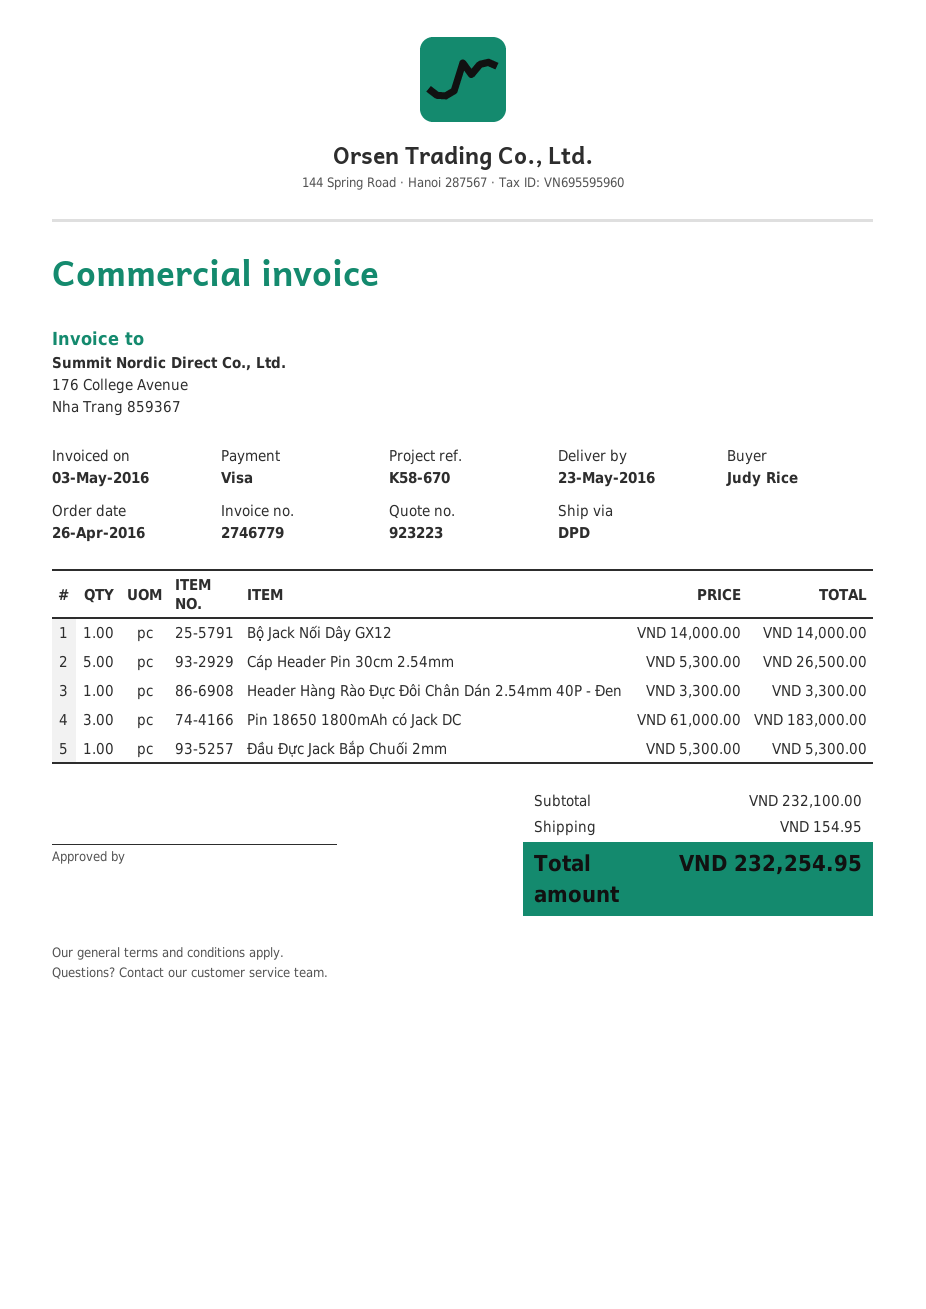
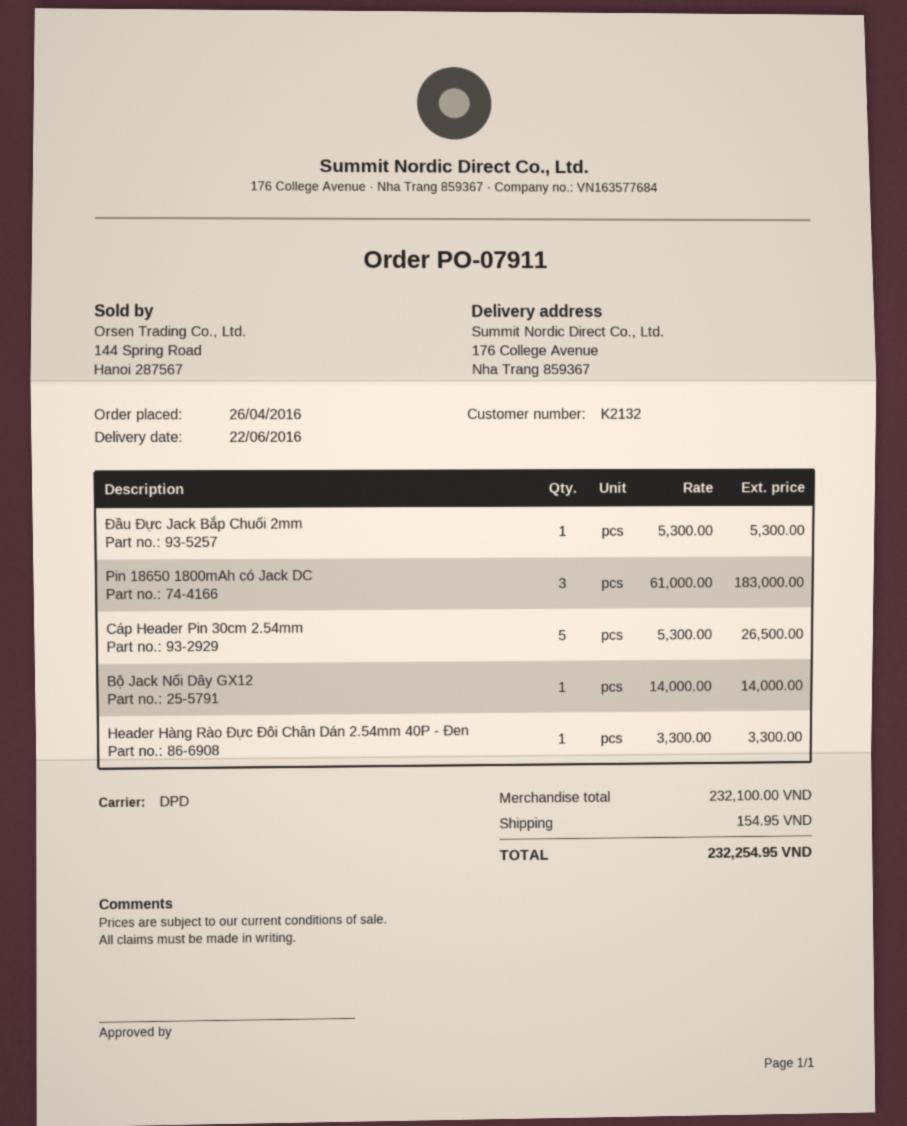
delivery date: 2016-05-23 -> 2016-06-22

